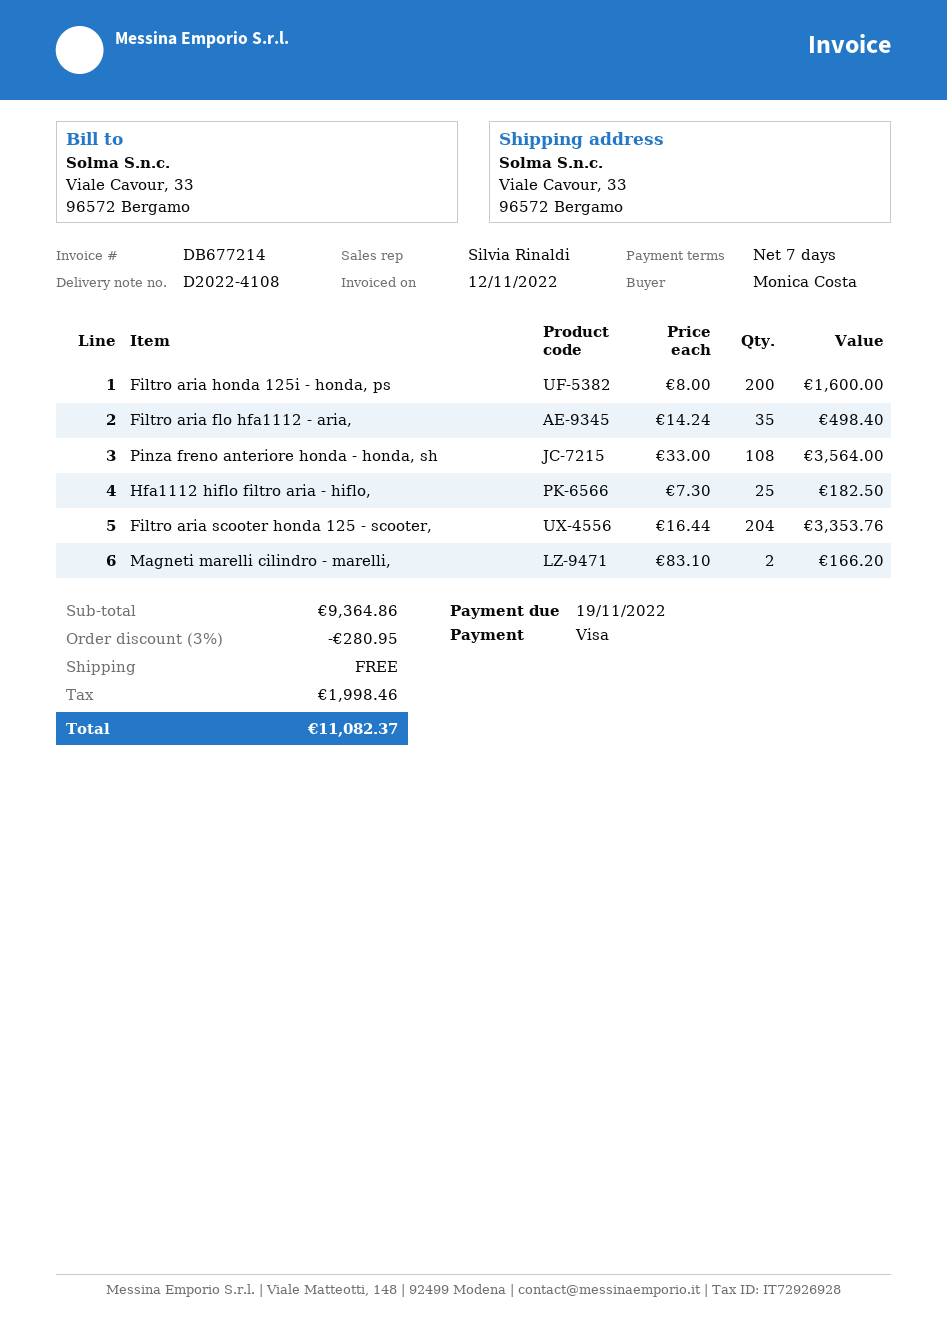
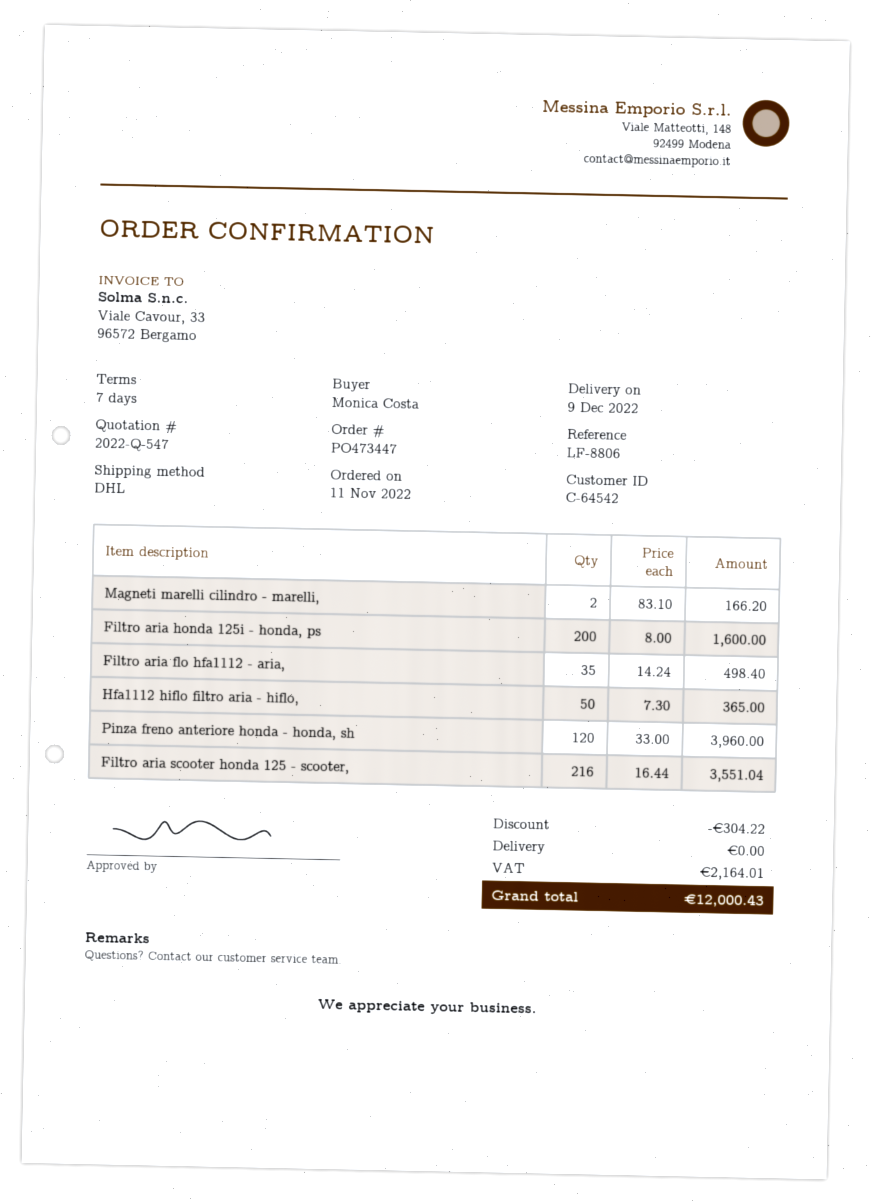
Pinza freno anteriore honda - honda, sh: 108 x 33.00 = 3564.00 -> 120 x 33.00 = 3960.00
Hfa1112 hiflo filtro aria - hiflo,: 25 x 7.30 = 182.50 -> 50 x 7.30 = 365.00
Filtro aria scooter honda 125 - scooter,: 204 x 16.44 = 3353.76 -> 216 x 16.44 = 3551.04
discount: 280.95 -> 304.22
tax: 1998.46 -> 2164.01
total: 11082.37 -> 12000.43

